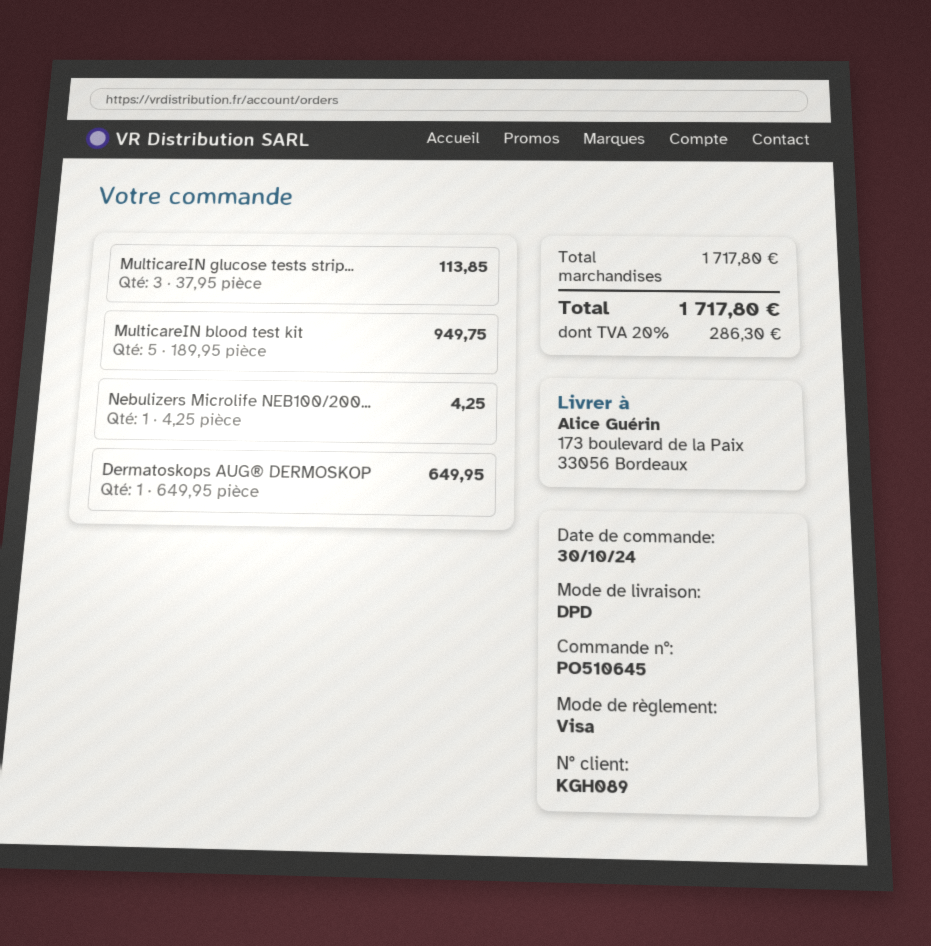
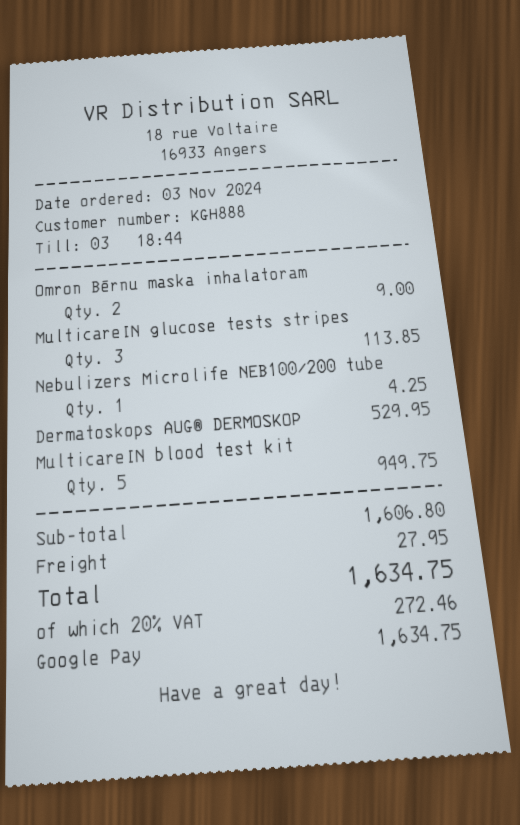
order date: 2024-10-30 -> 2024-11-03
customer number: KGH089 -> KGH888
payment method: Visa -> Google Pay
Dermatoskops AUG® DERMOSKOP: 1 for 649.95 -> 1 for 529.95
Omron Bērnu maska inhalatoram: none -> 2 for 9.00
subtotal: 1717.80 -> 1606.80
shipping: none -> 27.95
tax: 20% = 286.30 -> 20% = 272.46
total: 1717.80 -> 1634.75

